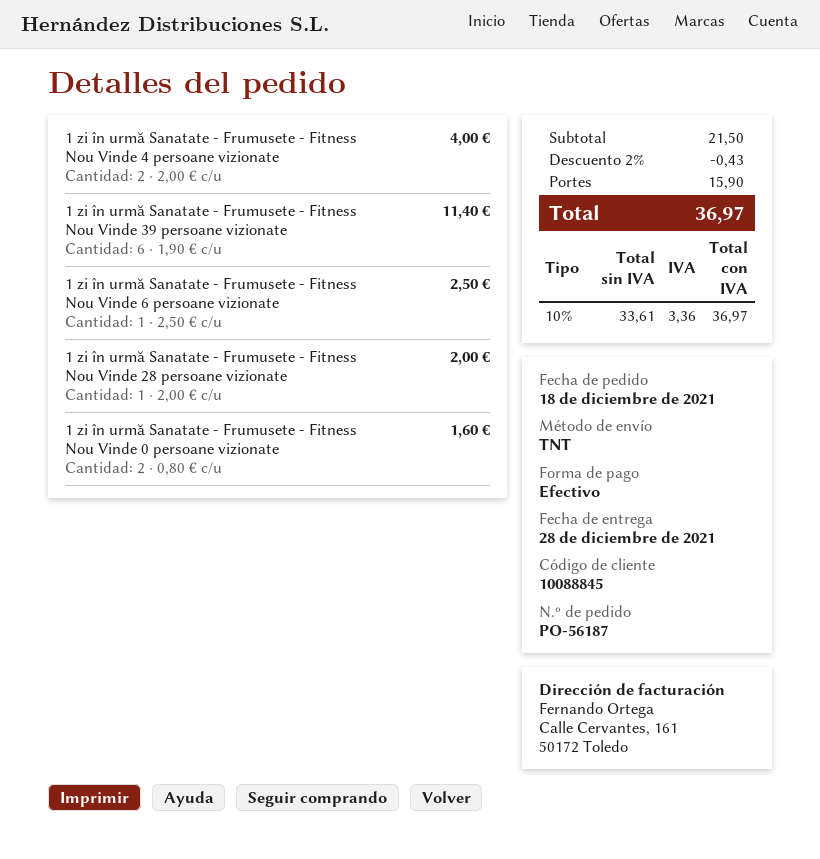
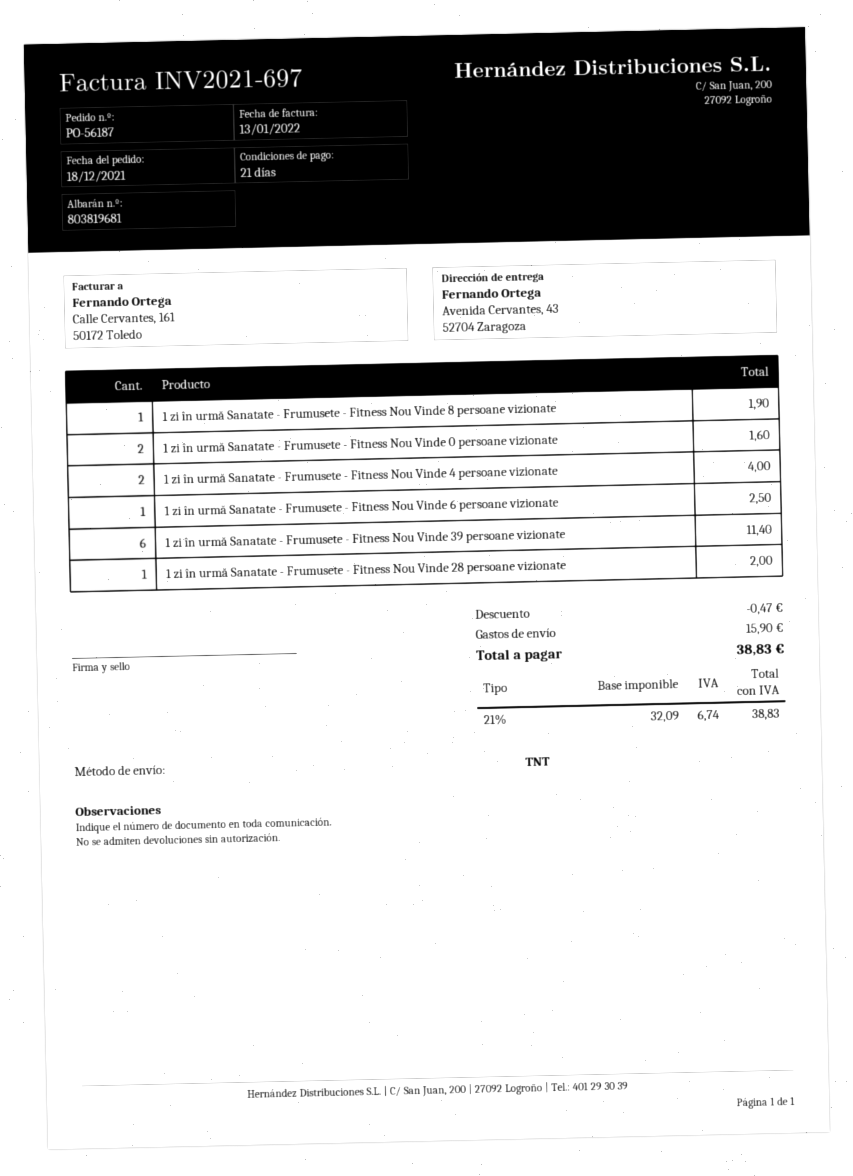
1 zi în urmă Sanatate - Frumusete - Fitness Nou Vinde 8 persoane vizionate: none -> 1 for 1.90
discount: 0.43 -> 0.47
net: 33.61 -> 32.09
tax: 10% = 3.36 -> 21% = 6.74
total: 36.97 -> 38.83

